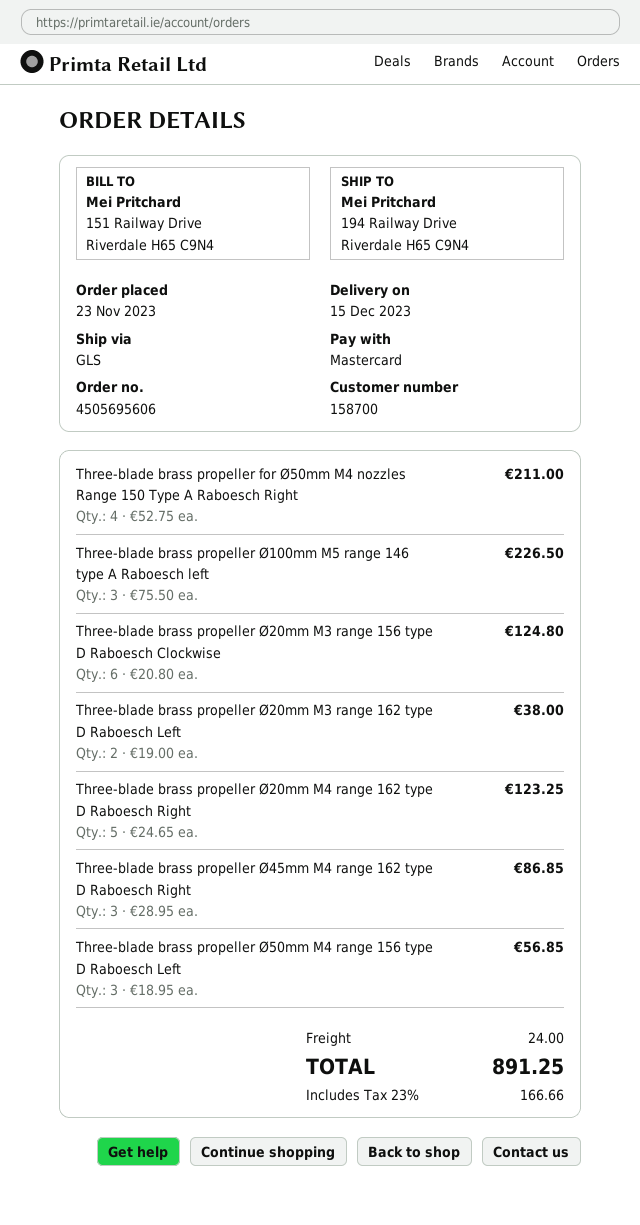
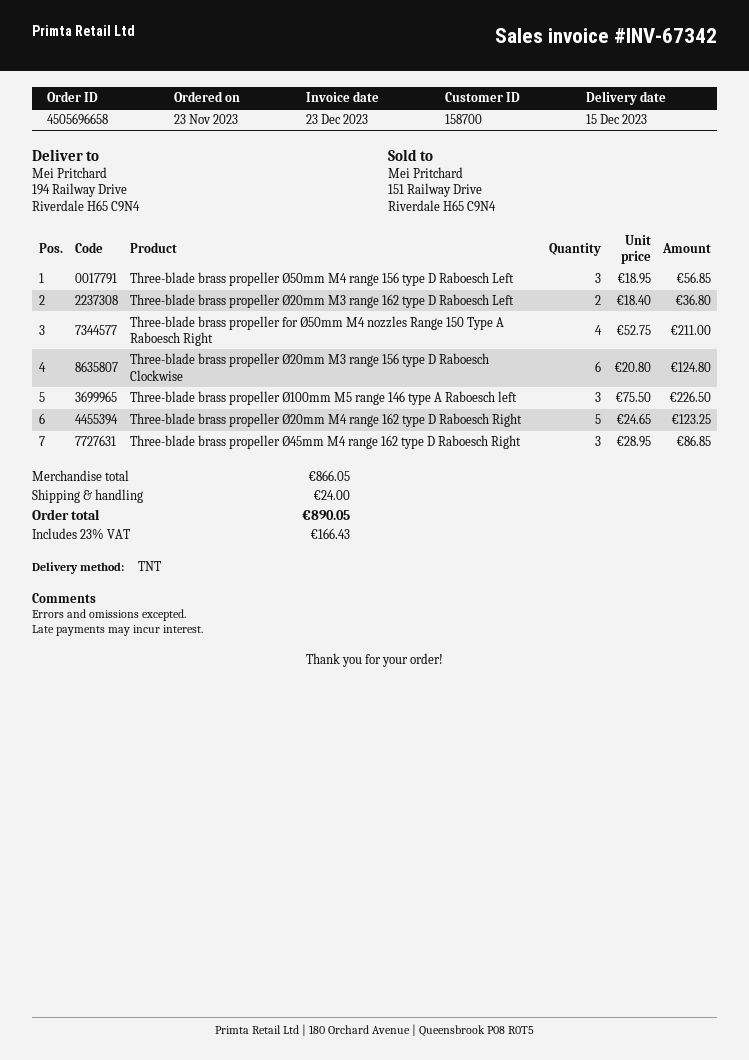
order number: 4505695606 -> 4505696658
shipping method: GLS -> TNT
Three-blade brass propeller Ø20mm M3 range 162 type D Raboesch Left: 2 x 19.00 = 38.00 -> 2 x 18.40 = 36.80
tax: 23% = 166.66 -> 23% = 166.43
total: 891.25 -> 890.05

